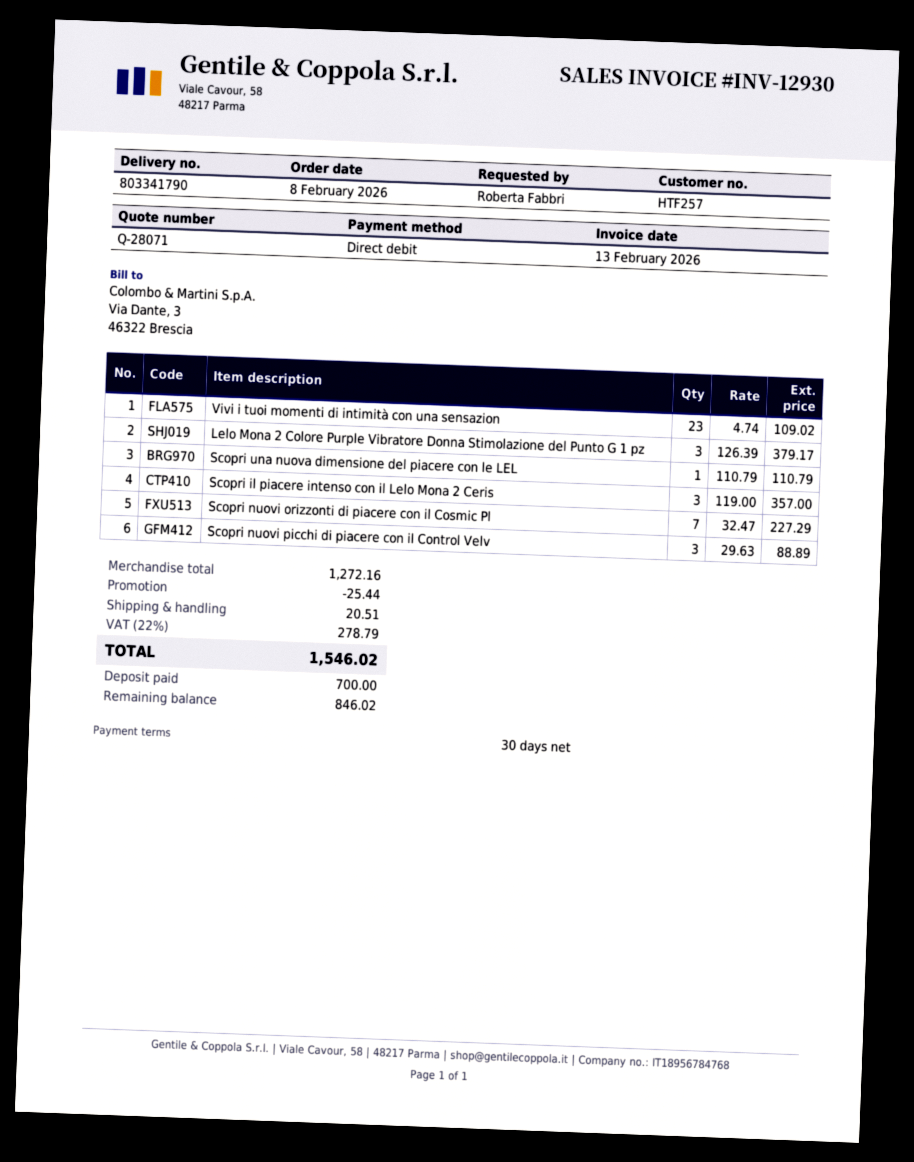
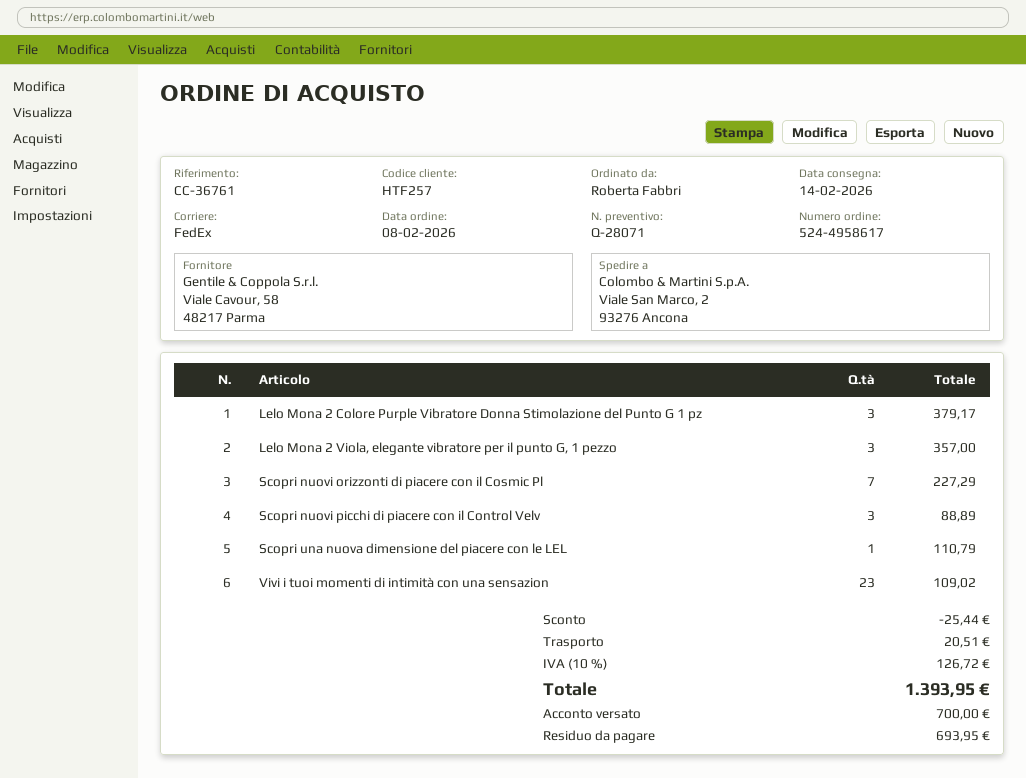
Scopri il piacere intenso con il Lelo Mona 2 Ceris: 3 for 357.00 -> none
Lelo Mona 2 Viola, elegante vibratore per il punto G, 1 pezzo: none -> 3 for 357.00
tax: 22% = 278.79 -> 10% = 126.72
total: 1546.02 -> 1393.95
balance: 846.02 -> 693.95

